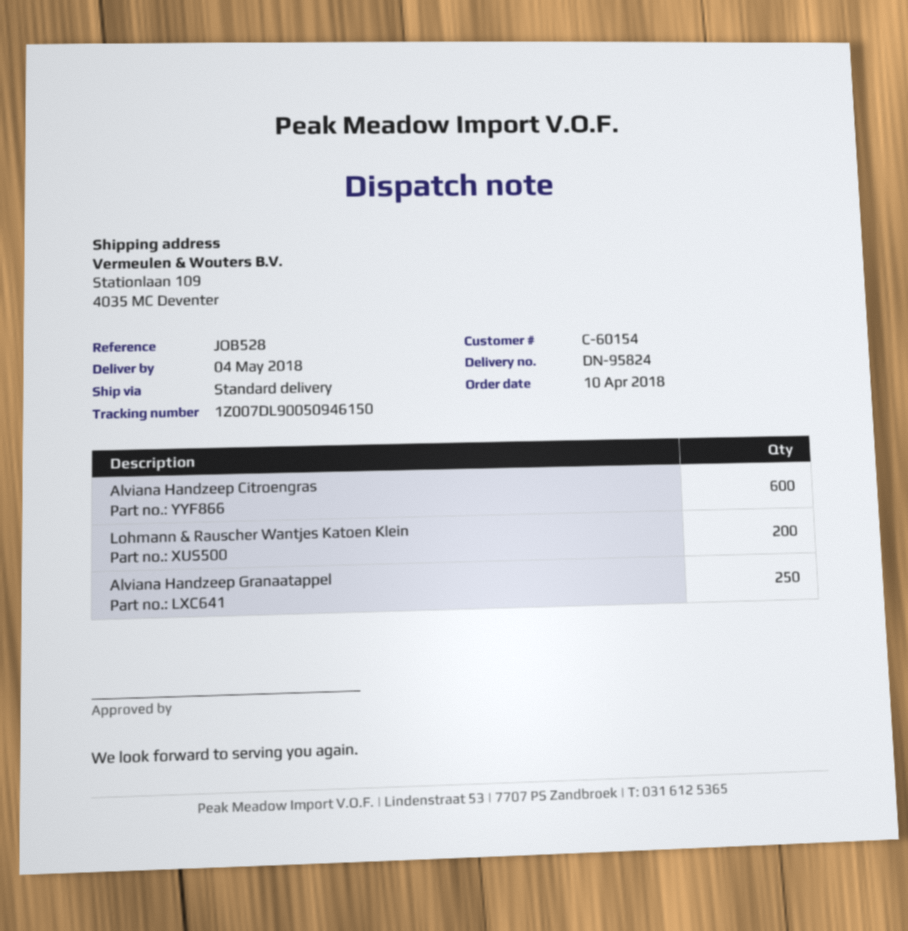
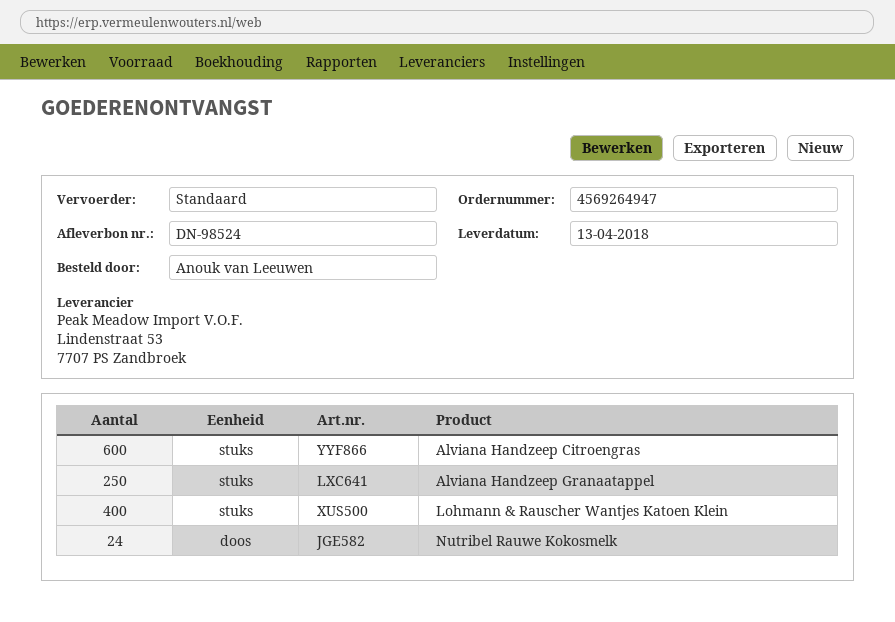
delivery note number: DN-95824 -> DN-98524
delivery date: 2018-05-04 -> 2018-04-13
Lohmann & Rauscher Wantjes Katoen Klein: 200 -> 400
Nutribel Rauwe Kokosmelk: none -> 24

